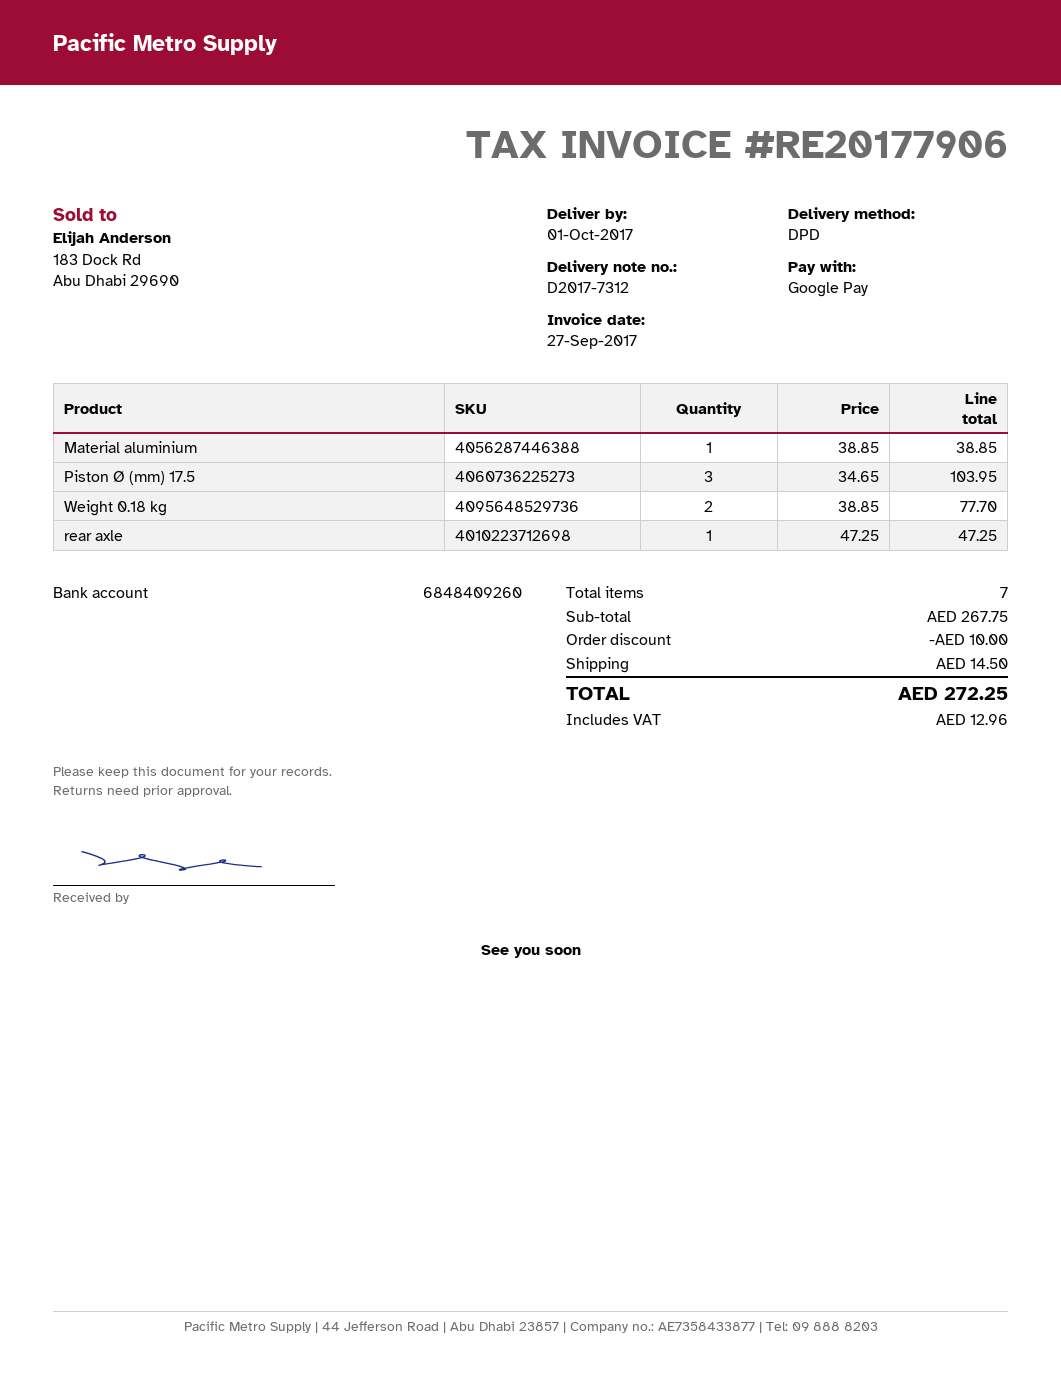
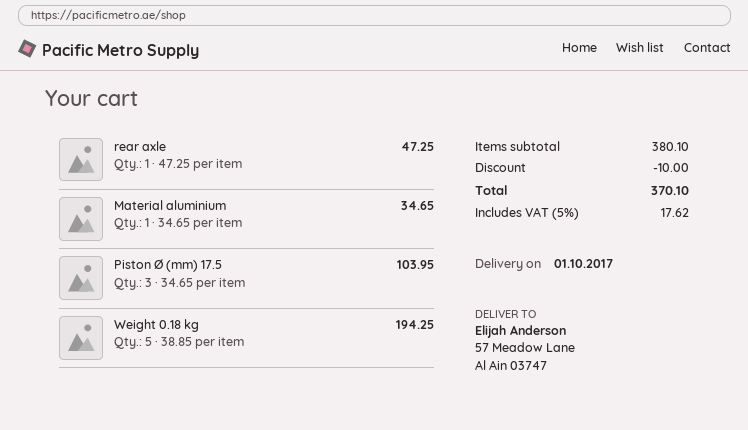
Material aluminium: 1 x 38.85 = 38.85 -> 1 x 34.65 = 34.65
Weight 0.18 kg: 2 x 38.85 = 77.70 -> 5 x 38.85 = 194.25
subtotal: 267.75 -> 380.10
shipping: 14.50 -> none
tax: 12.96 -> 17.62
total: 272.25 -> 370.10

